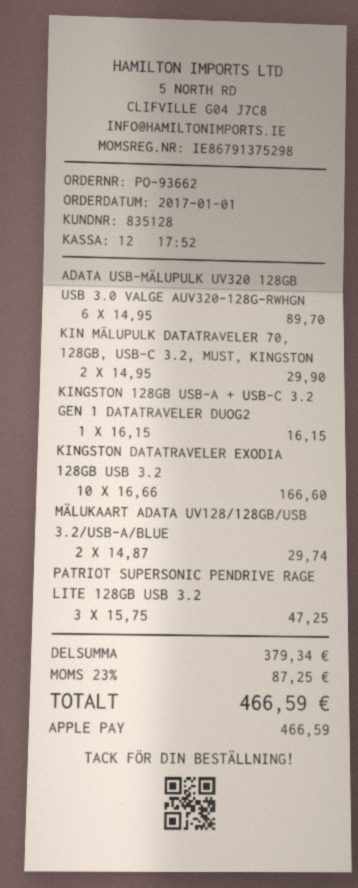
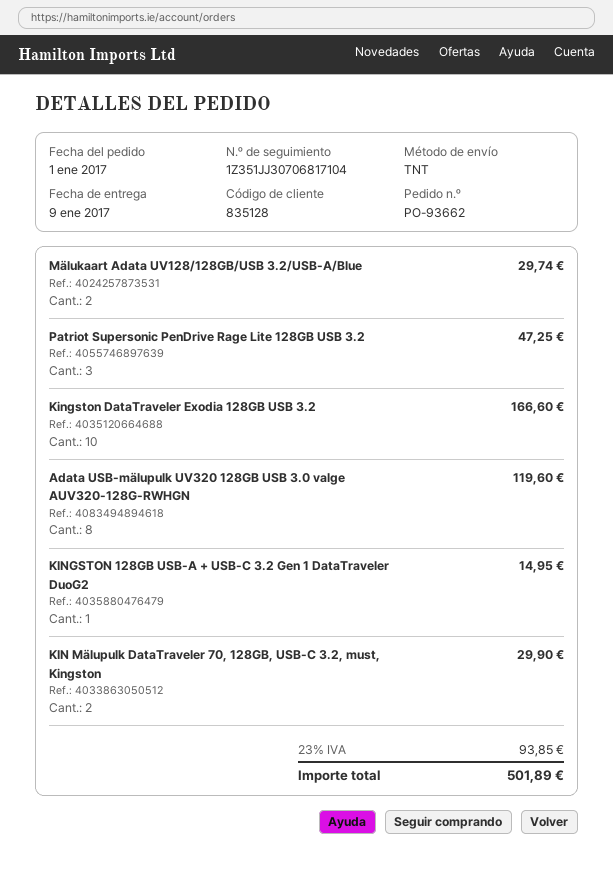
ADATA USB-MÄLUPULK UV320 128GB USB 3.0 VALGE AUV320-128G-RWHGN: 6 for 89.70 -> 8 for 119.60
KINGSTON 128GB USB-A + USB-C 3.2 GEN 1 DATATRAVELER DUOG2: 1 for 16.15 -> 1 for 14.95
tax: 23% = 87.25 -> 23% = 93.85
total: 466.59 -> 501.89

